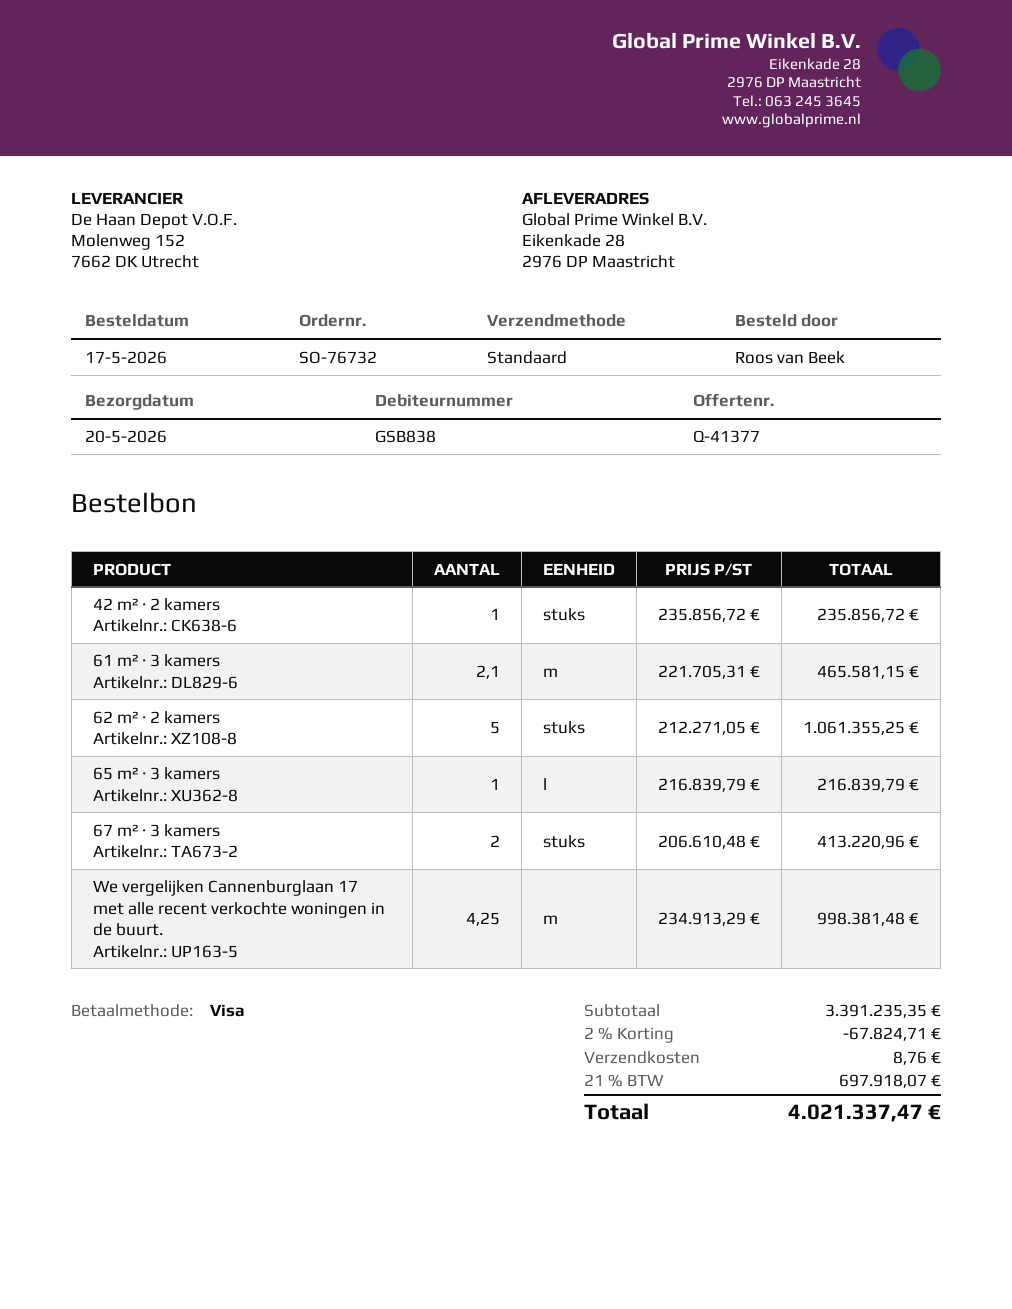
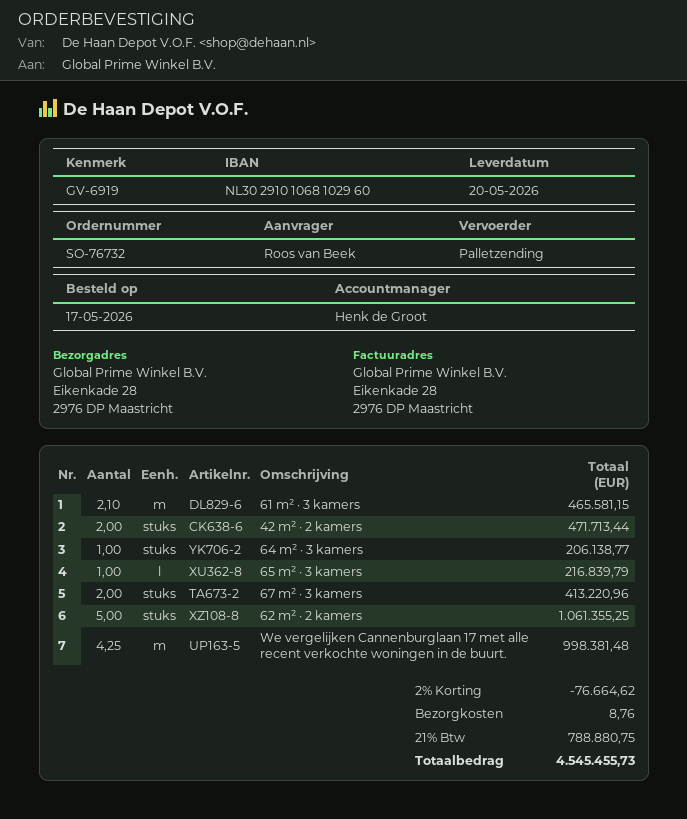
shipping method: standard -> pallet freight
42 m² · 2 kamers: 1 for 235856.72 -> 2 for 471713.44
64 m² · 3 kamers: none -> 1 for 206138.77
discount: 2% = 67824.71 -> 2% = 76664.62
tax: 21% = 697918.07 -> 21% = 788880.75
total: 4021337.47 -> 4545455.73

